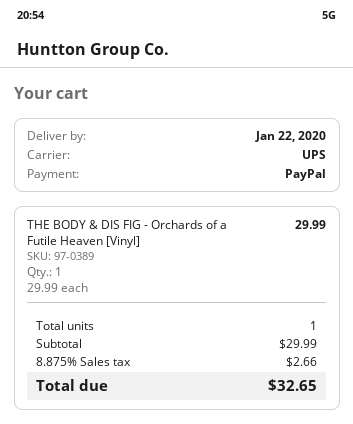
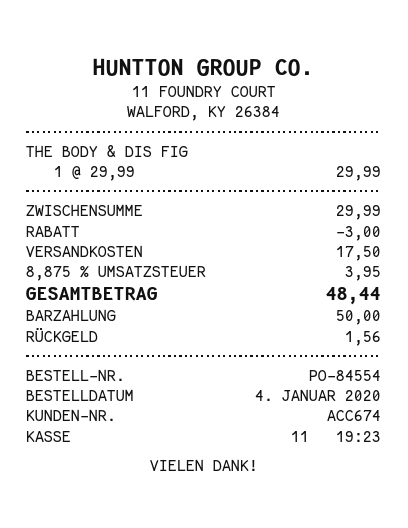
payment method: PayPal -> cash
discount: none -> 3.00
shipping: none -> 17.50
tax: 8.875% = 2.66 -> 8.875% = 3.95
total: 32.65 -> 48.44

